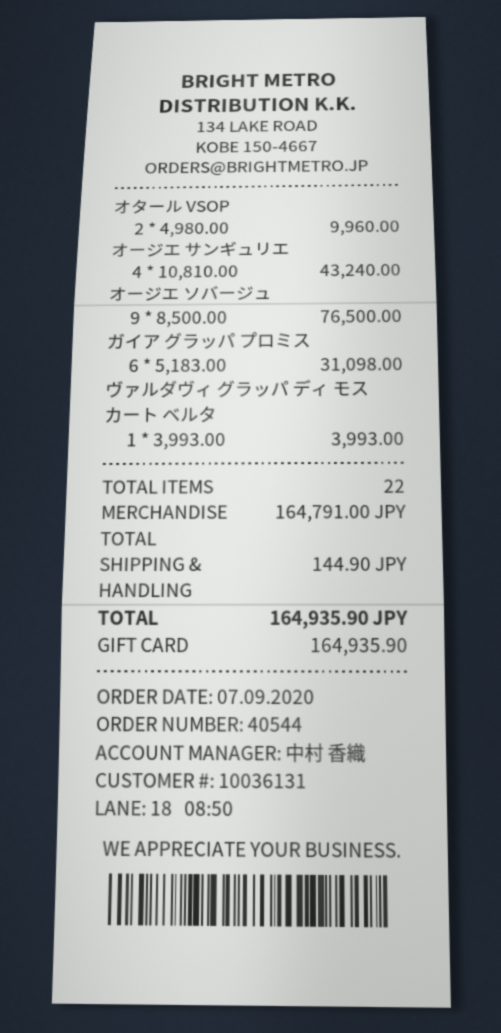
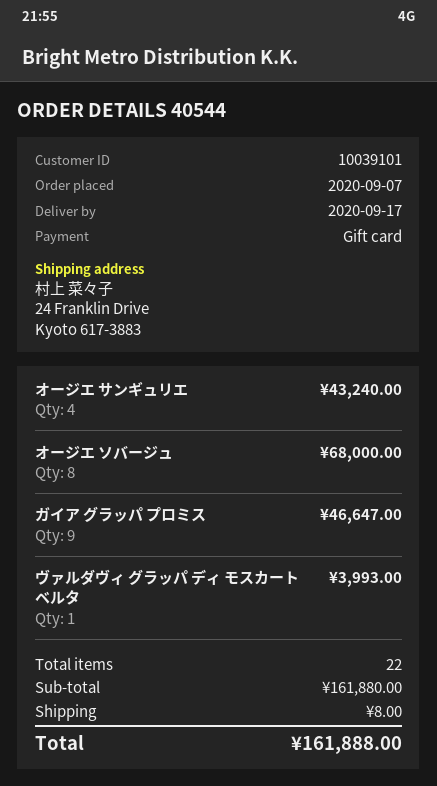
customer number: 10036131 -> 10039101
オタール VSOP: 2 for 9960.00 -> none
オージエ ソバージュ: 9 for 76500.00 -> 8 for 68000.00
ガイア グラッパ プロミス: 6 for 31098.00 -> 9 for 46647.00
subtotal: 164791.00 -> 161880.00
shipping: 144.90 -> 8.00
total: 164935.90 -> 161888.00

